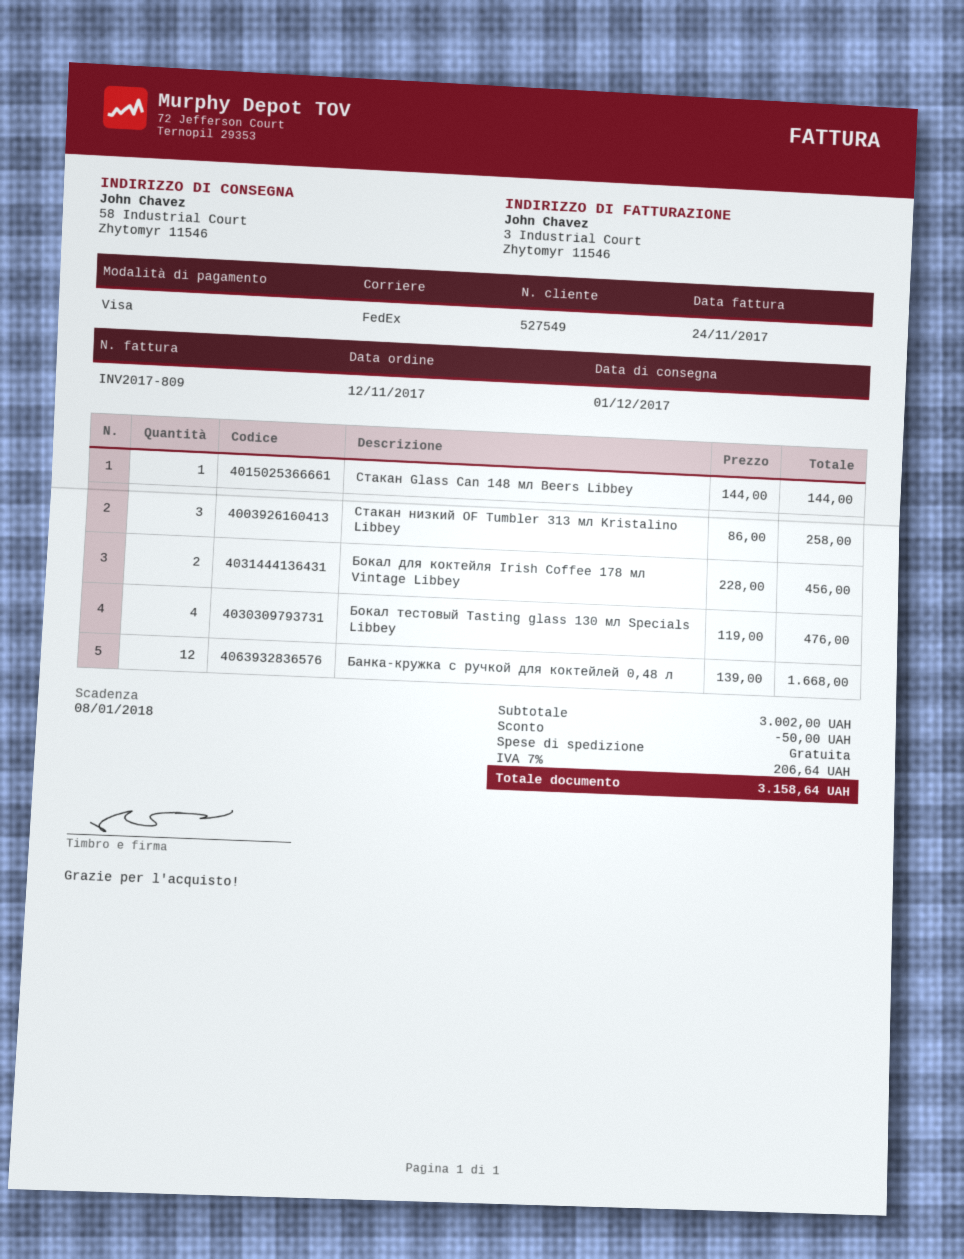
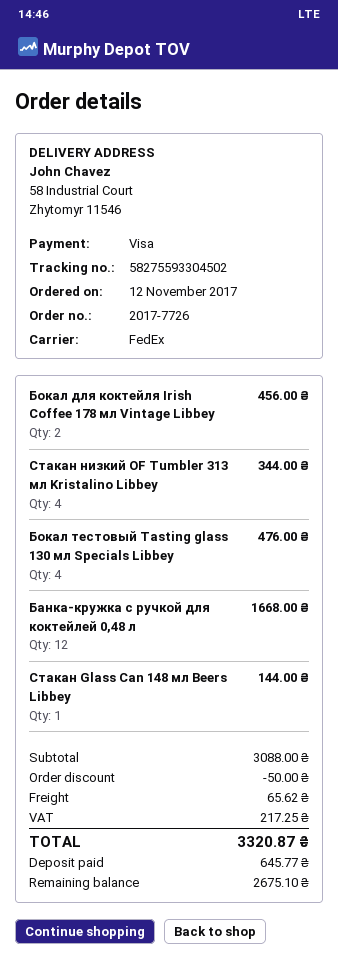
Стакан низкий OF Tumbler 313 мл Kristalino Libbey: 3 for 258.00 -> 4 for 344.00
subtotal: 3002.00 -> 3088.00
shipping: 0.00 -> 65.62
tax: 206.64 -> 217.25
total: 3158.64 -> 3320.87

